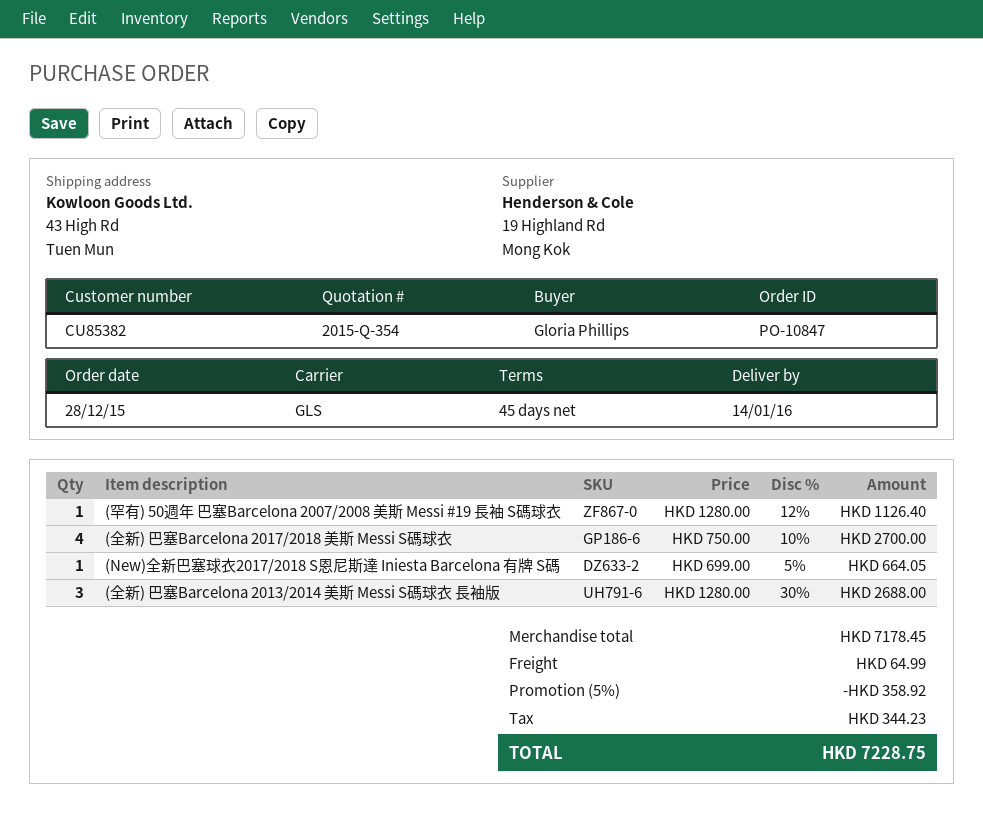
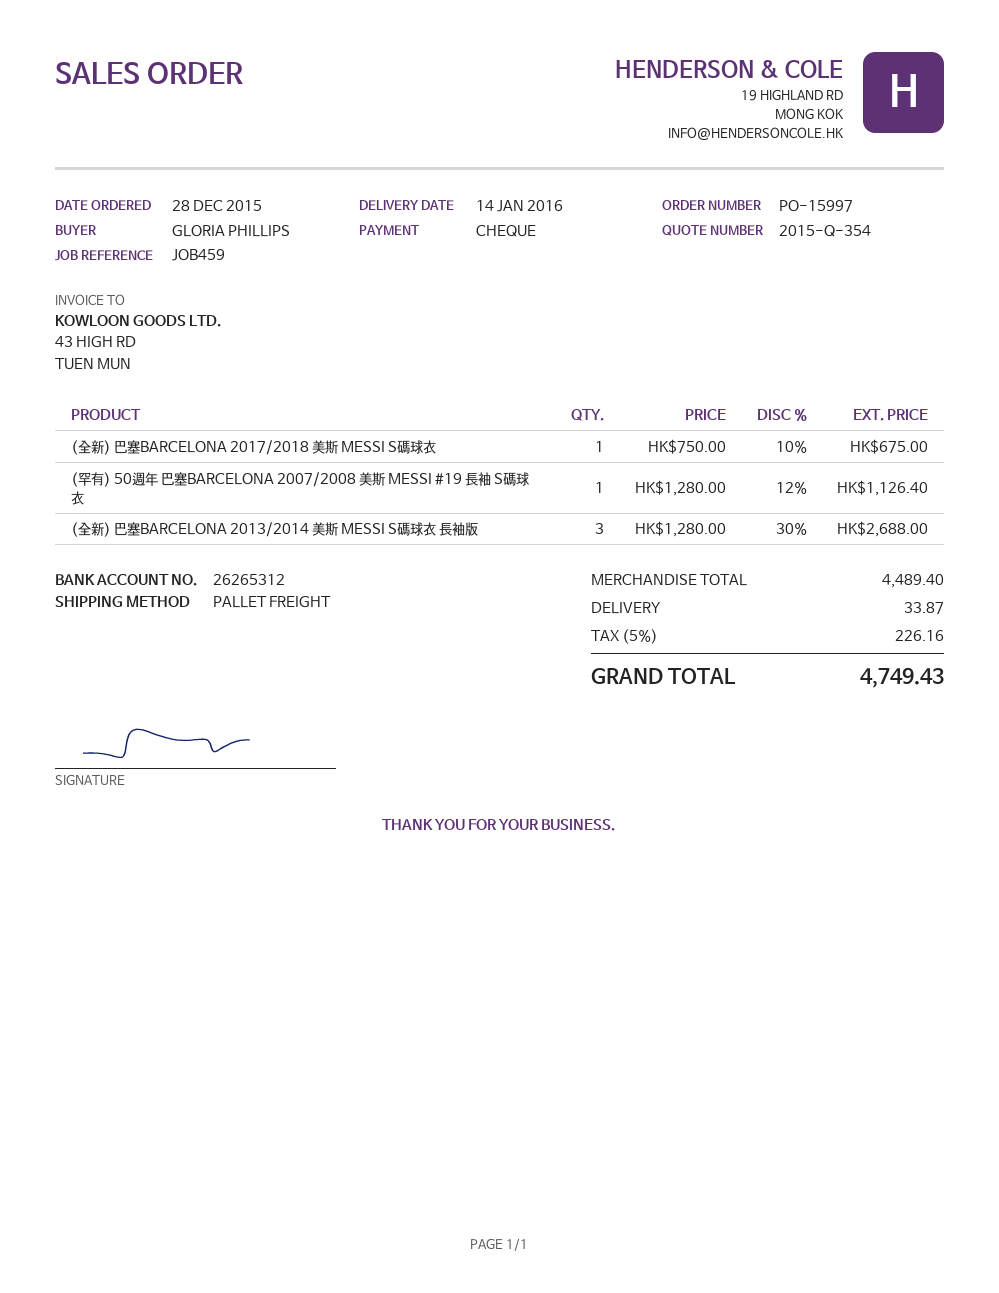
order number: PO-10847 -> PO-15997
shipping method: GLS -> pallet freight
(全新) 巴塞Barcelona 2017/2018 美斯 Messi S碼球衣: 4 x 750.00 - 10% = 2700.00 -> 1 x 750.00 - 10% = 675.00
(New)全新巴塞球衣2017/2018 S恩尼斯達 Iniesta Barcelona 有牌 S碼: 1 x 699.00 - 5% = 664.05 -> none
subtotal: 7178.45 -> 4489.40
discount: 5% = 358.92 -> none
shipping: 64.99 -> 33.87
tax: 344.23 -> 226.16
total: 7228.75 -> 4749.43

